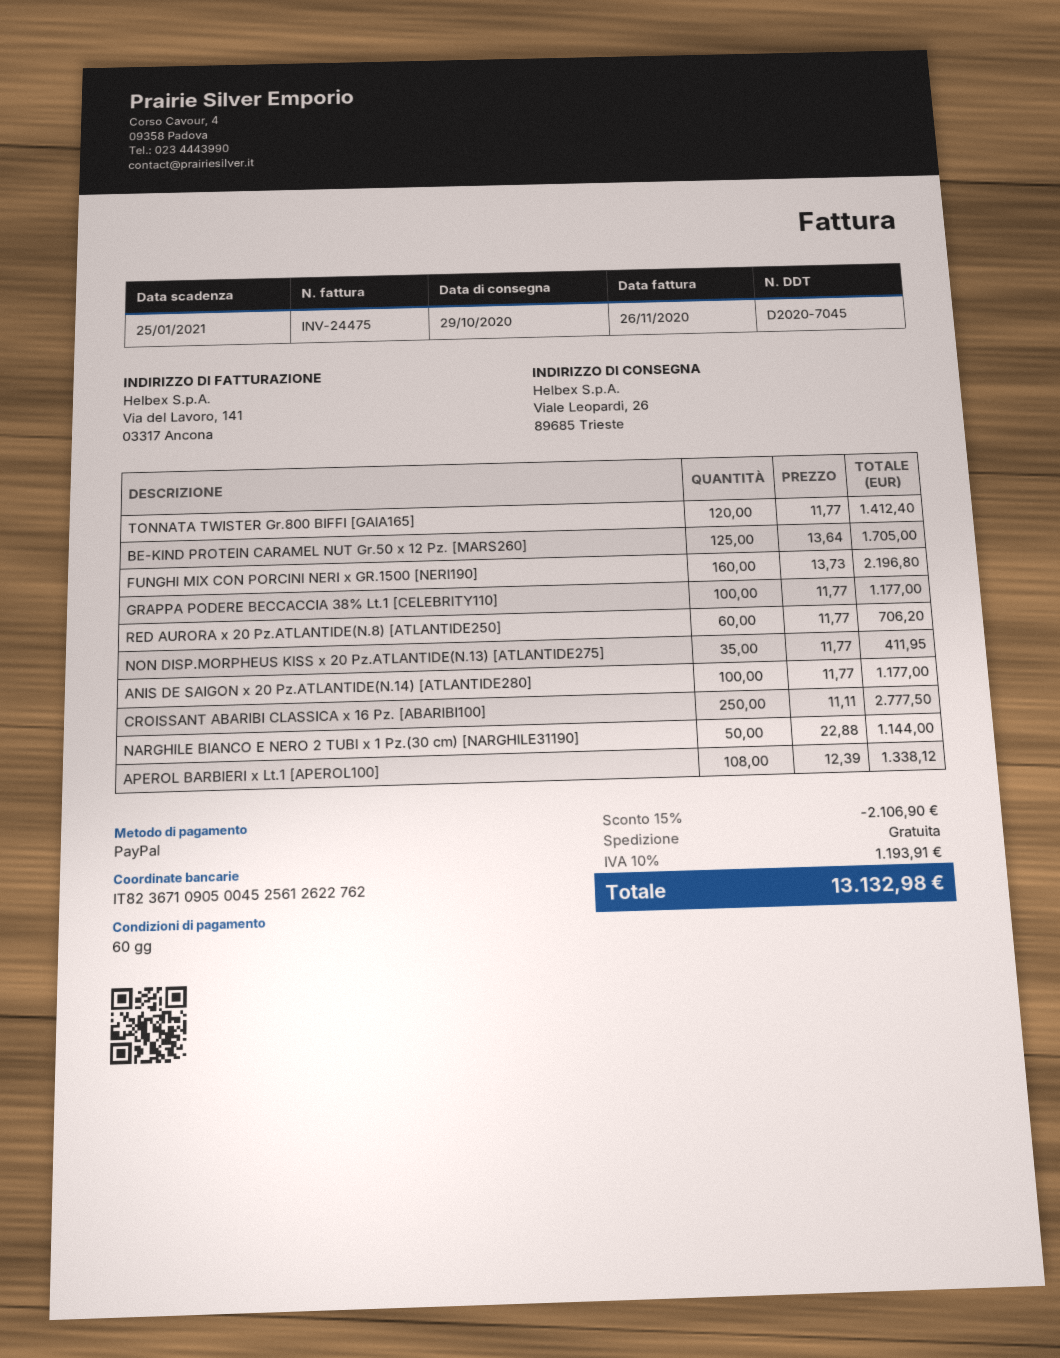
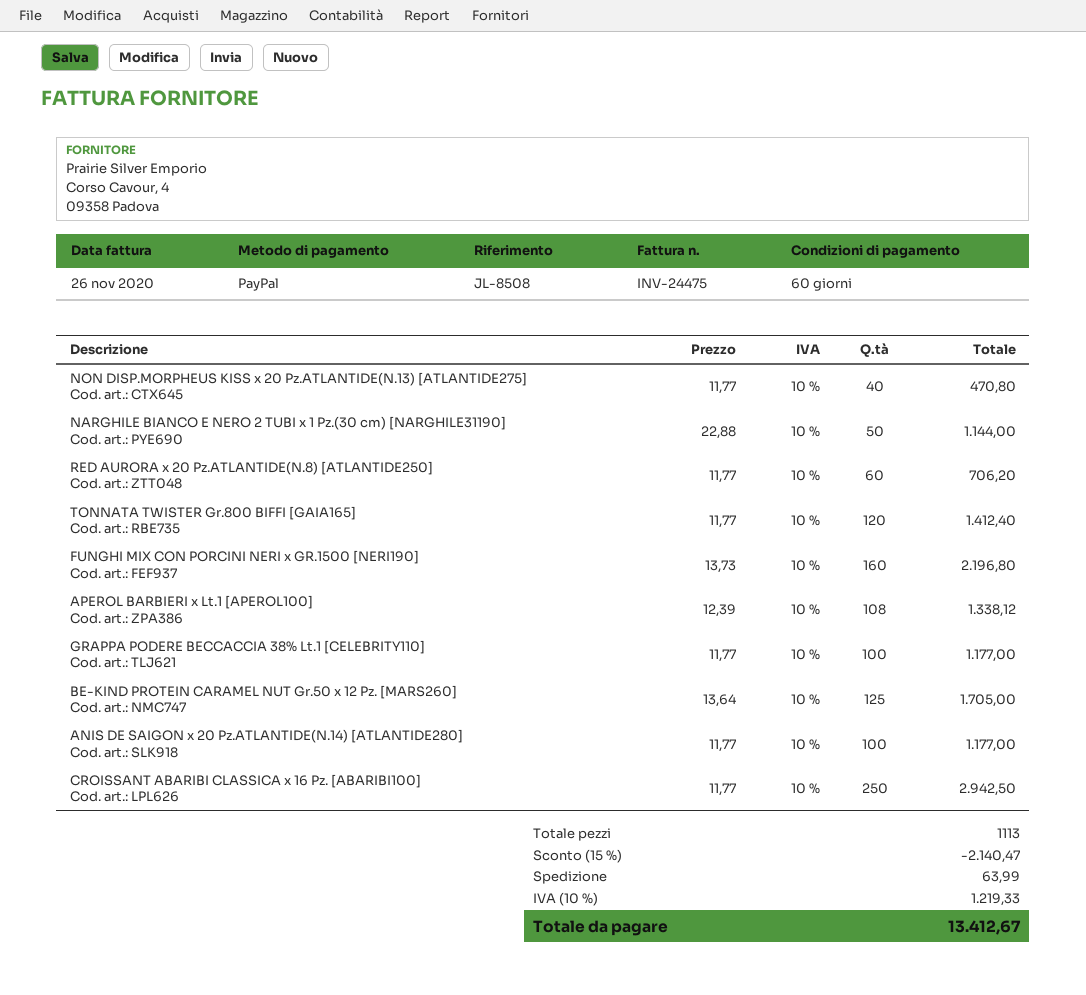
NON DISP.MORPHEUS KISS x 20 Pz.ATLANTIDE(N.13) [ATLANTIDE275]: 35 x 11.77 = 411.95 -> 40 x 11.77 = 470.80
CROISSANT ABARIBI CLASSICA x 16 Pz. [ABARIBI100]: 250 x 11.11 = 2777.50 -> 250 x 11.77 = 2942.50
discount: 15% = 2106.90 -> 15% = 2140.47
shipping: 0.00 -> 63.99
tax: 10% = 1193.91 -> 10% = 1219.33
total: 13132.98 -> 13412.67

